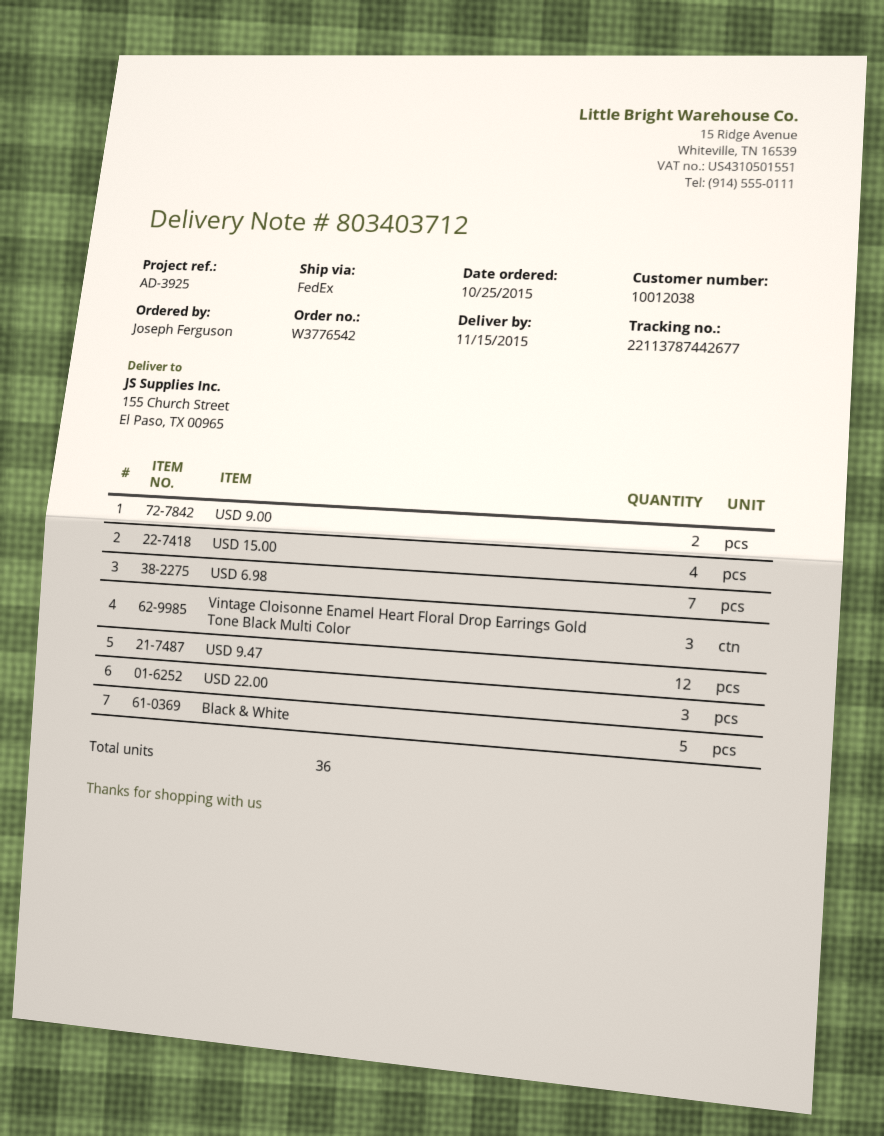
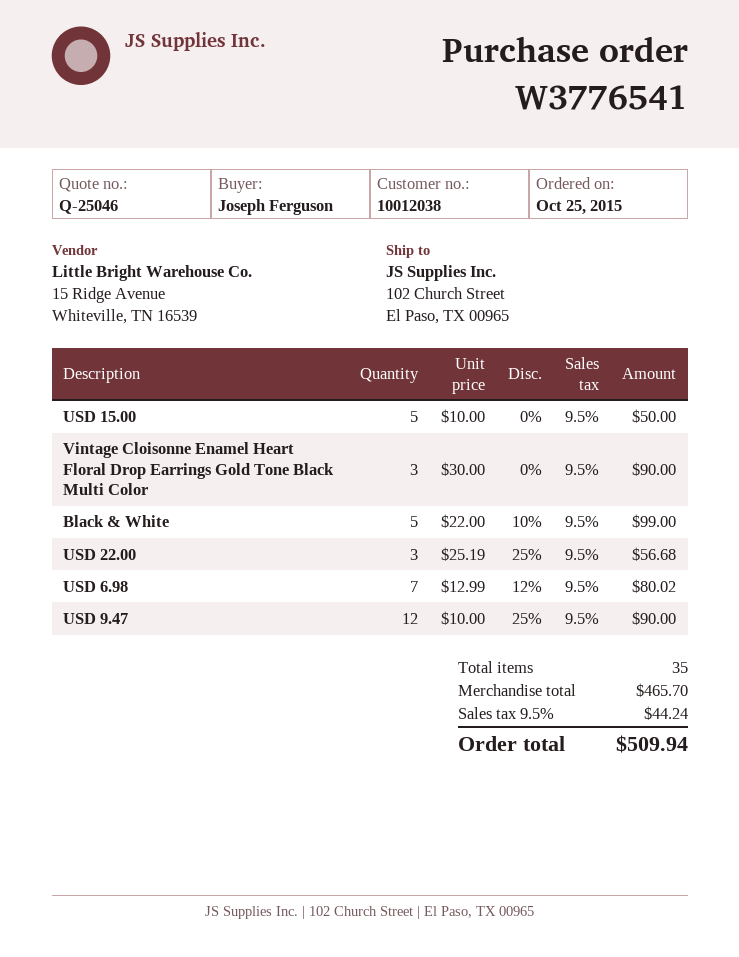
order number: W3776542 -> W3776541
ship to: 155 Church Street, El Paso, TX 00965 -> 102 Church Street, El Paso, TX 00965
USD 9.00: 2 -> none
USD 15.00: 4 -> 5
total quantity: 36 -> 35

